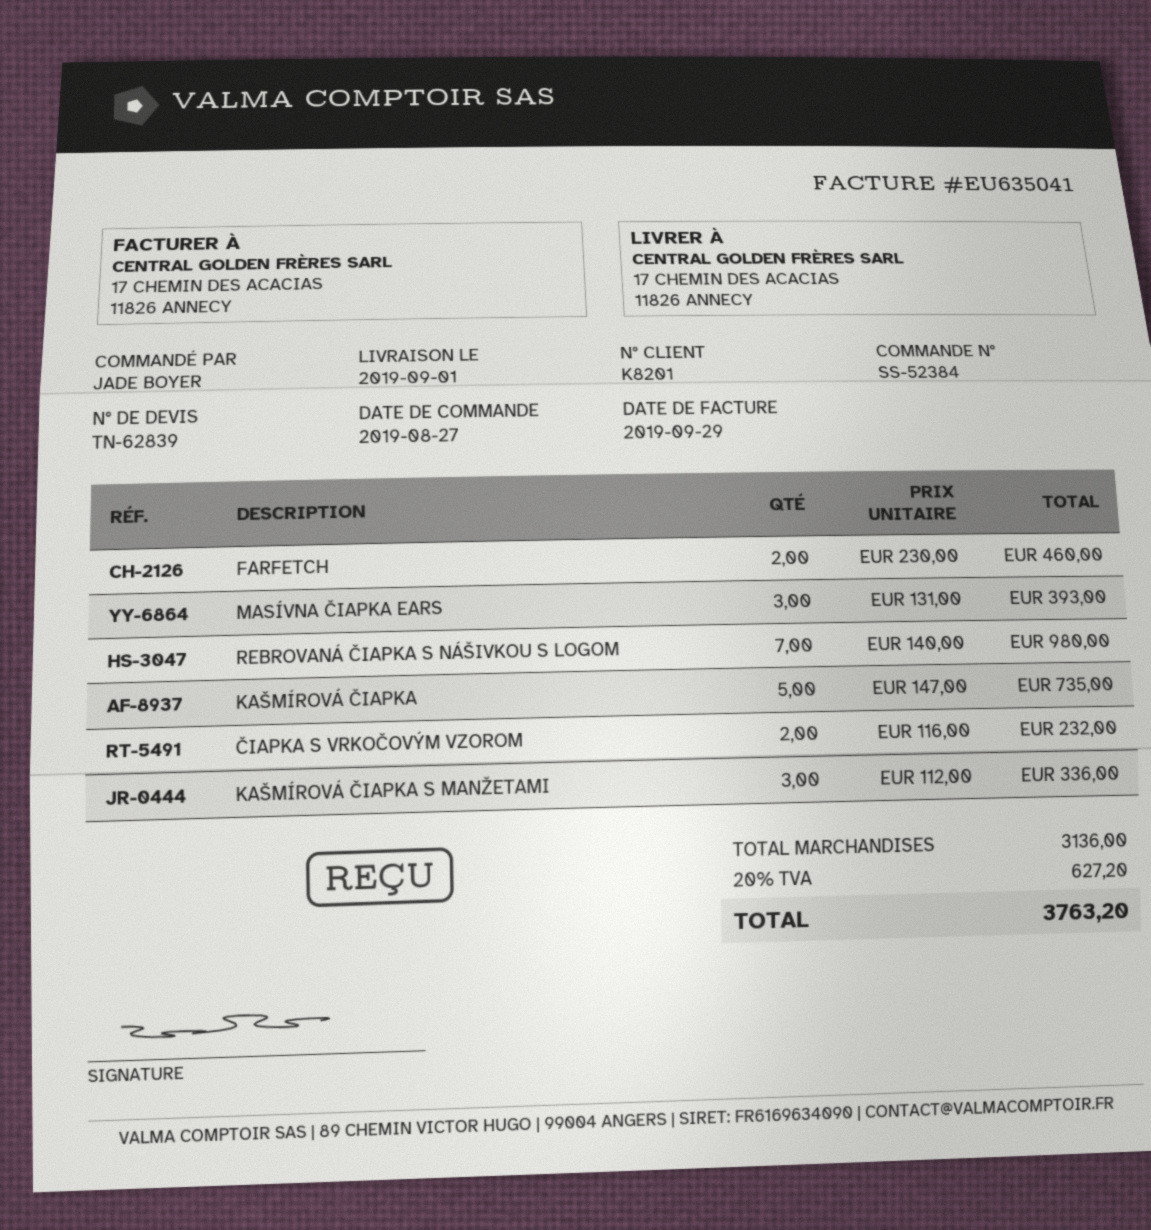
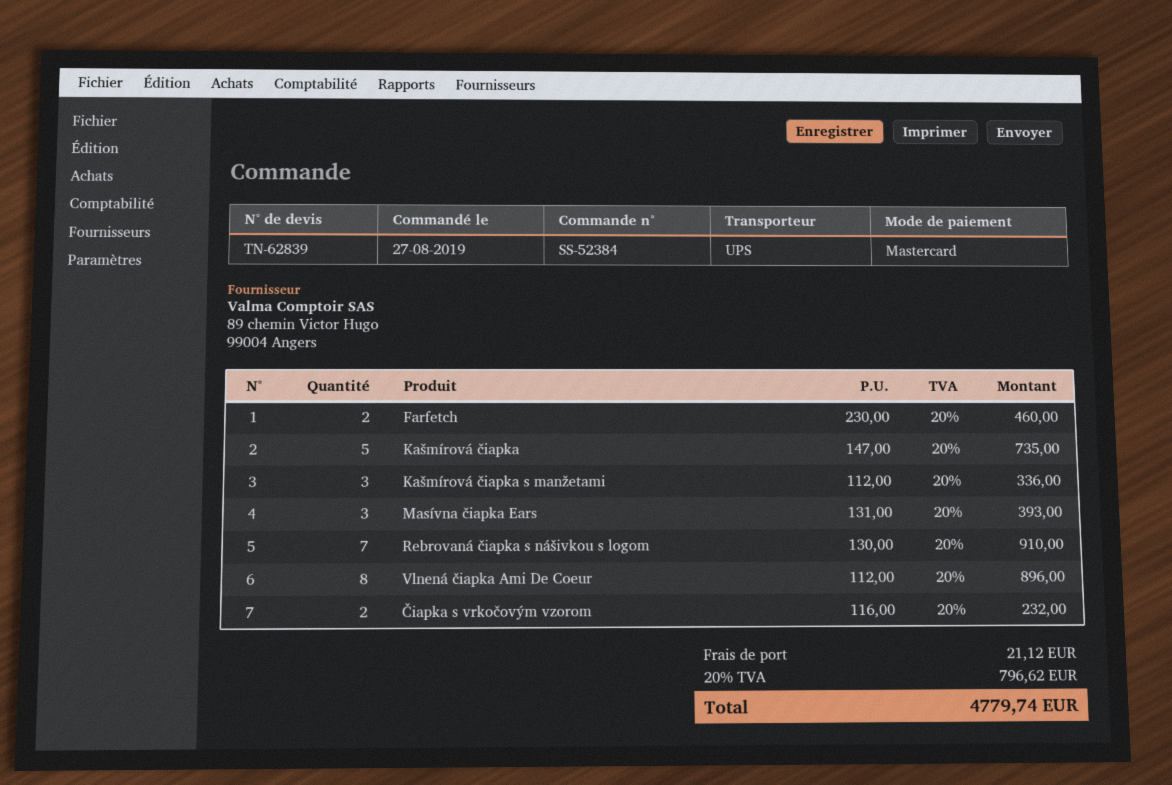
REBROVANÁ ČIAPKA S NÁŠIVKOU S LOGOM: 7 x 140.00 = 980.00 -> 7 x 130.00 = 910.00
Vlnená čiapka Ami De Coeur: none -> 8 x 112.00 = 896.00
shipping: none -> 21.12
tax: 20% = 627.20 -> 20% = 796.62
total: 3763.20 -> 4779.74

